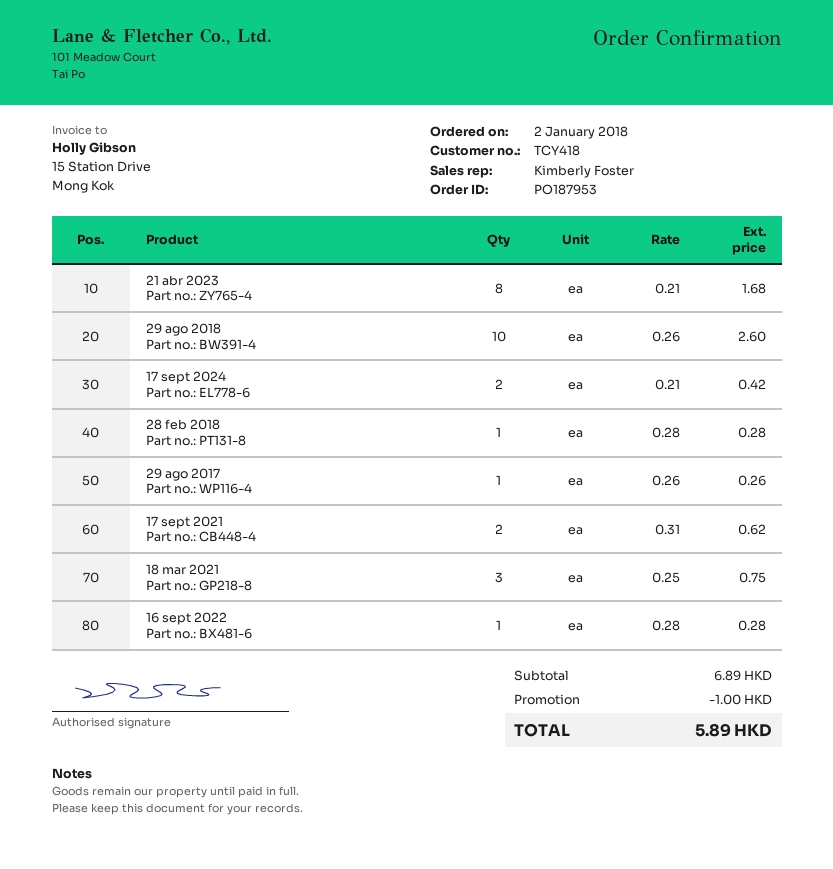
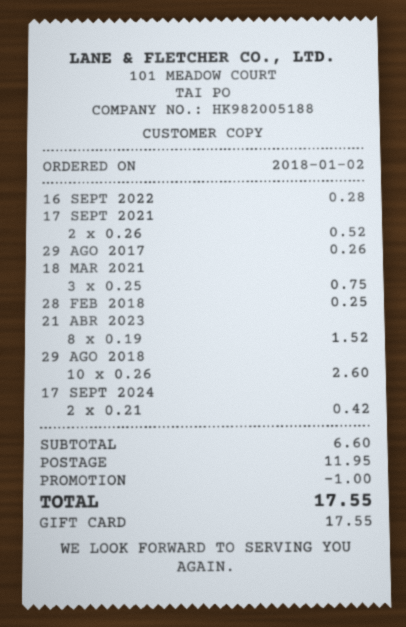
21 abr 2023: 8 x 0.21 = 1.68 -> 8 x 0.19 = 1.52
28 feb 2018: 1 x 0.28 = 0.28 -> 1 x 0.25 = 0.25
17 sept 2021: 2 x 0.31 = 0.62 -> 2 x 0.26 = 0.52
subtotal: 6.89 -> 6.60
shipping: none -> 11.95
total: 5.89 -> 17.55

